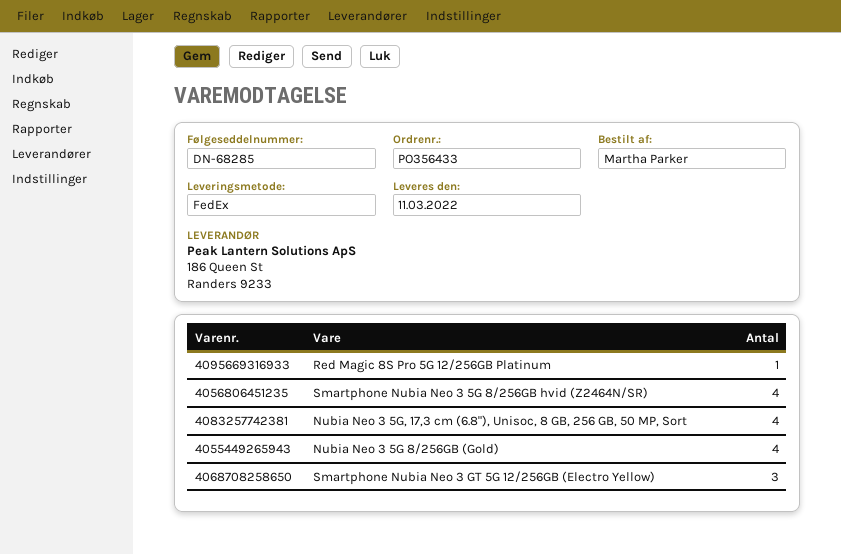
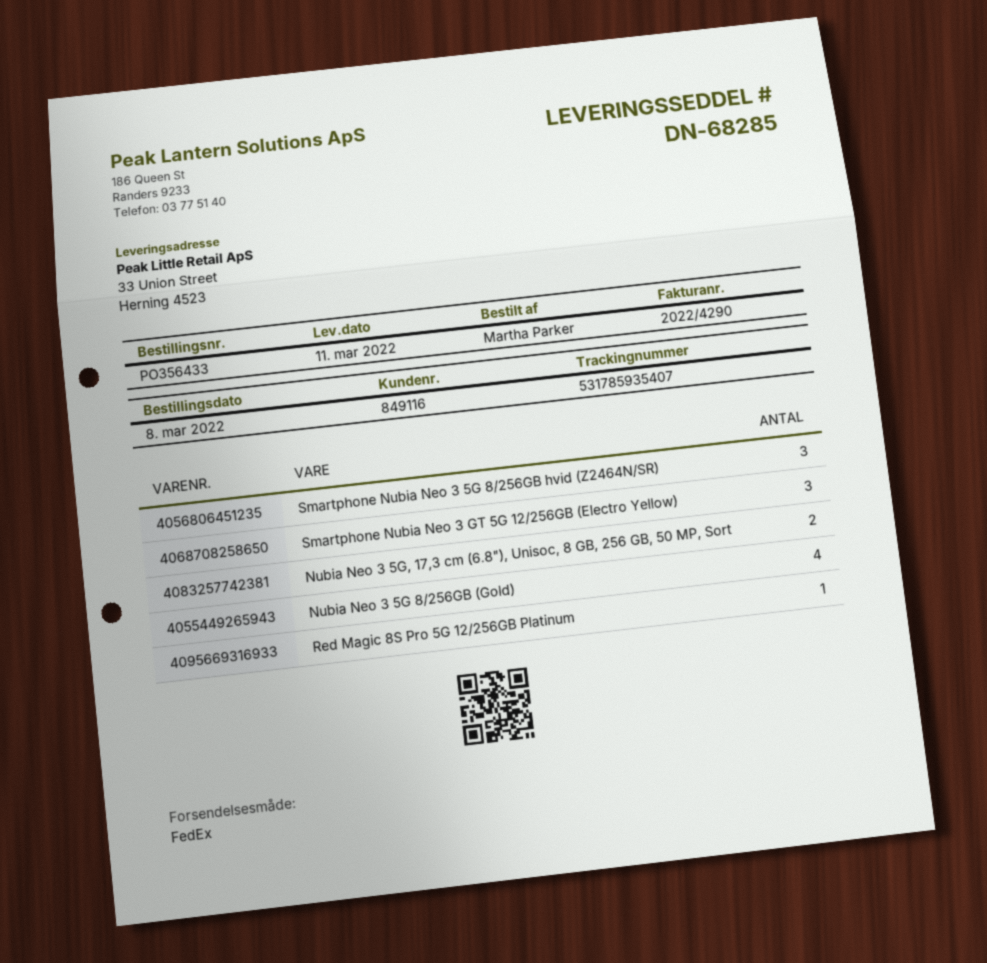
Smartphone Nubia Neo 3 5G 8/256GB hvid (Z2464N/SR): 4 -> 3
Nubia Neo 3 5G, 17,3 cm (6.8"), Unisoc, 8 GB, 256 GB, 50 MP, Sort: 4 -> 2

